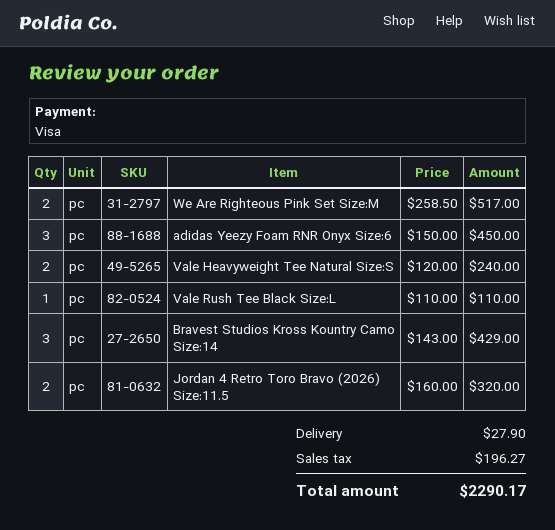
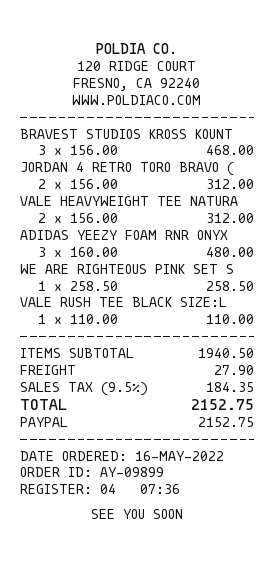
payment method: Visa -> PayPal
We Are Righteous Pink Set Size:M: 2 x 258.50 = 517.00 -> 1 x 258.50 = 258.50
adidas Yeezy Foam RNR Onyx Size:6: 3 x 150.00 = 450.00 -> 3 x 160.00 = 480.00
Vale Heavyweight Tee Natural Size:S: 2 x 120.00 = 240.00 -> 2 x 156.00 = 312.00
Bravest Studios Kross Kountry Camo Size:14: 3 x 143.00 = 429.00 -> 3 x 156.00 = 468.00
Jordan 4 Retro Toro Bravo (2026) Size:11.5: 2 x 160.00 = 320.00 -> 2 x 156.00 = 312.00
tax: 196.27 -> 184.35
total: 2290.17 -> 2152.75

